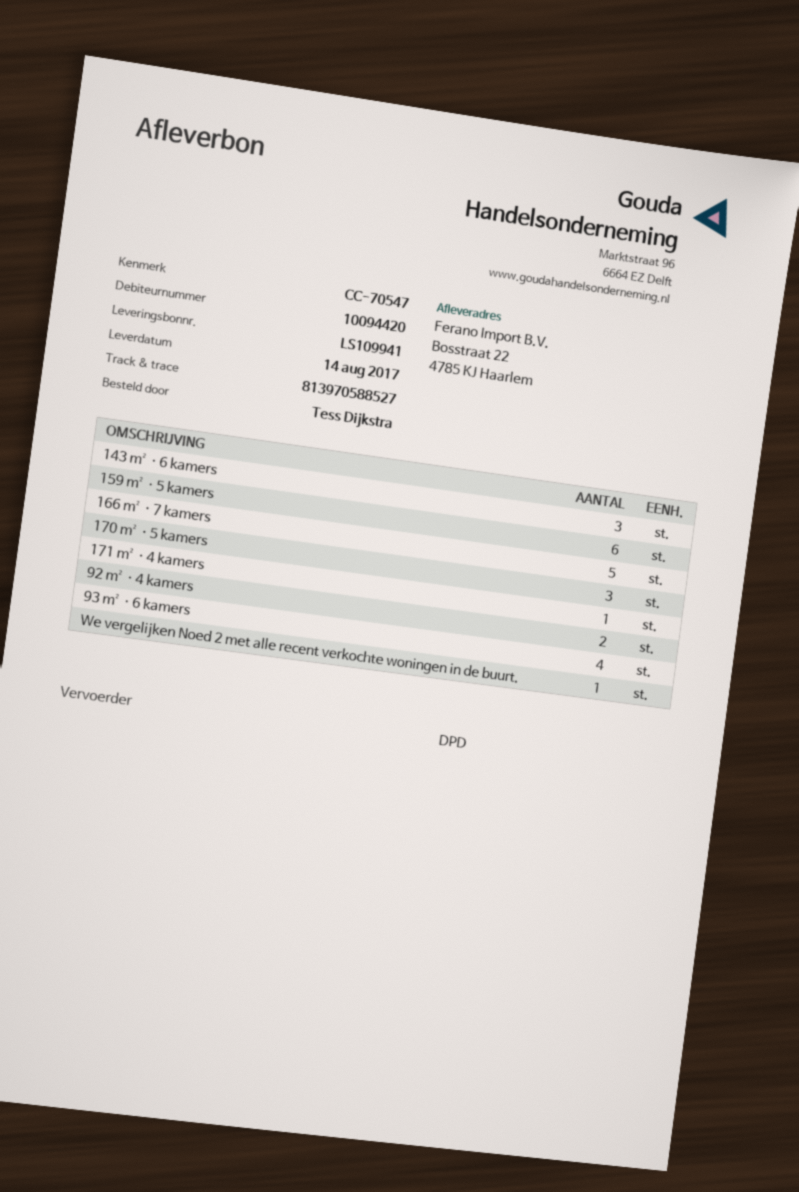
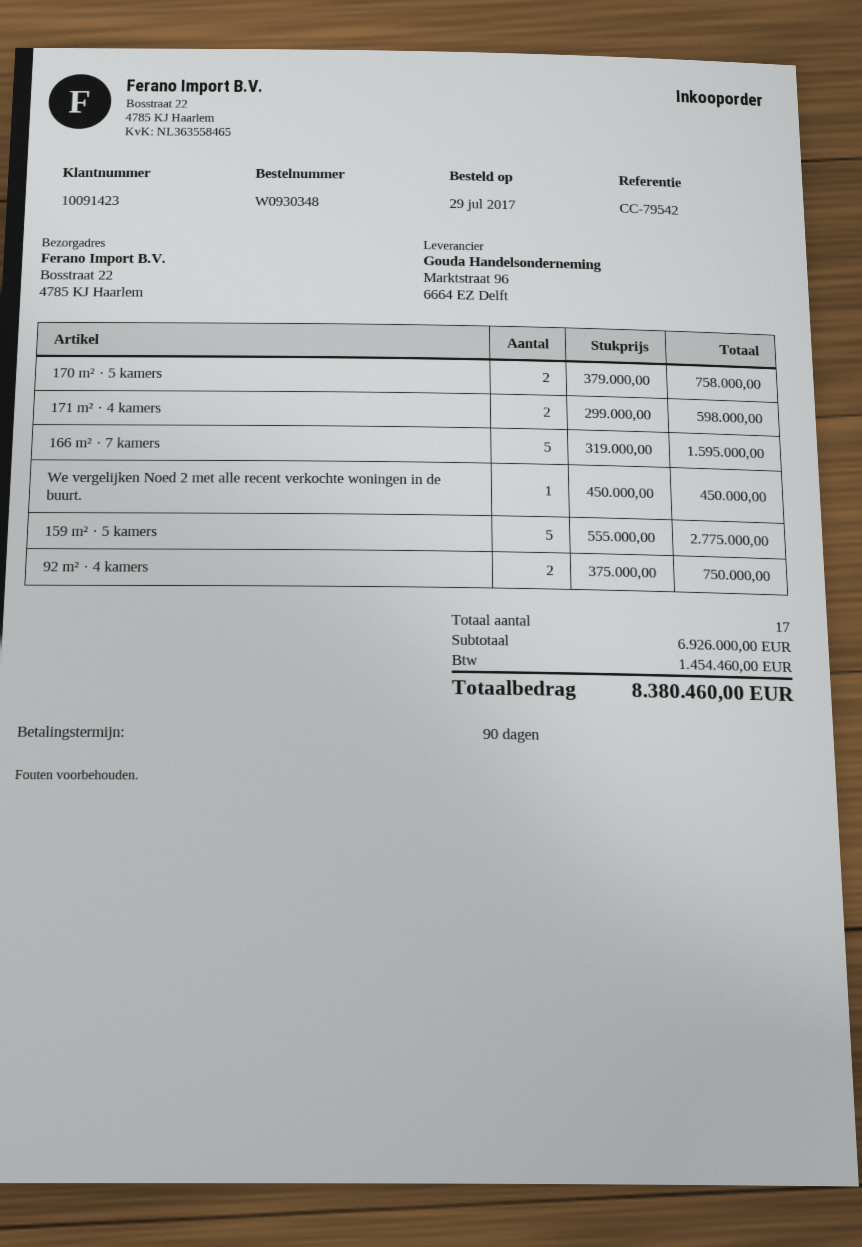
customer number: 10094420 -> 10091423
reference: CC-70547 -> CC-79542
143 m² · 6 kamers: 3 -> none
159 m² · 5 kamers: 6 -> 5
170 m² · 5 kamers: 3 -> 2
171 m² · 4 kamers: 1 -> 2
93 m² · 6 kamers: 4 -> none

